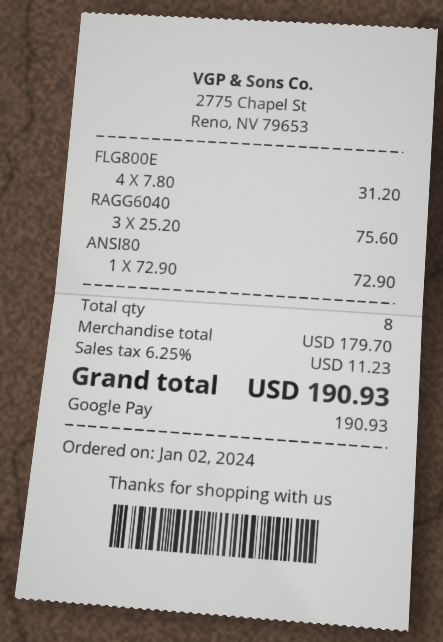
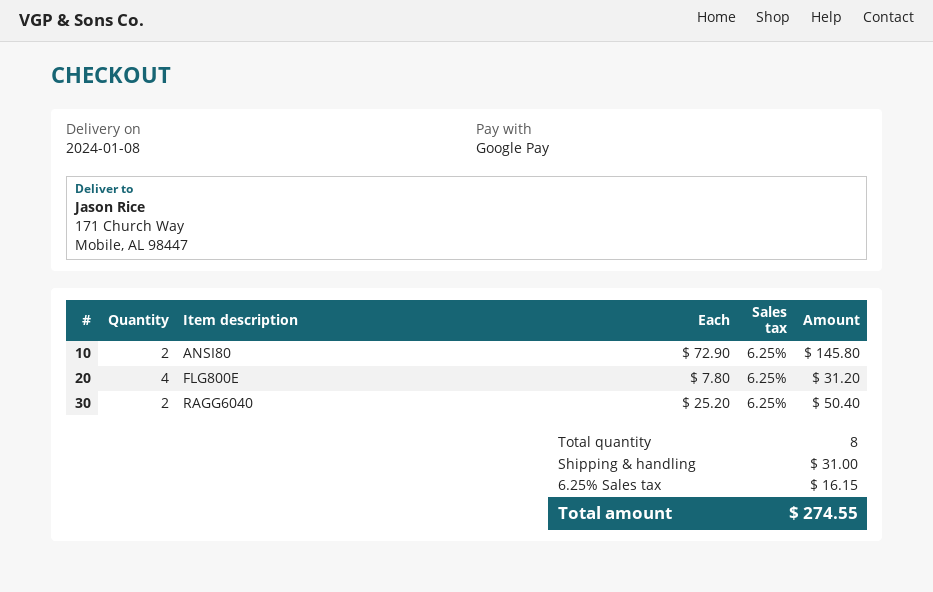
RAGG6040: 3 x 25.20 = 75.60 -> 2 x 25.20 = 50.40
ANSI80: 1 x 72.90 = 72.90 -> 2 x 72.90 = 145.80
shipping: none -> 31.00
tax: 6.25% = 11.23 -> 6.25% = 16.15
total: 190.93 -> 274.55

